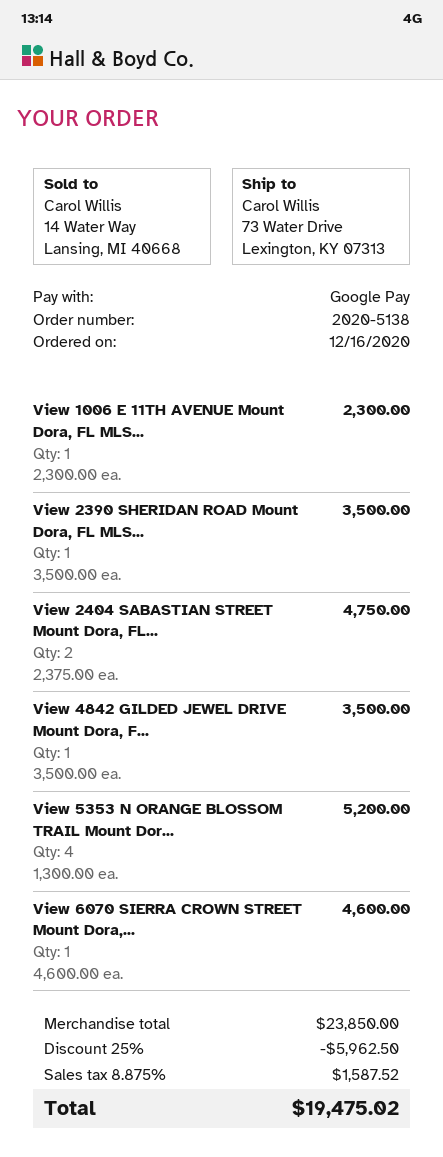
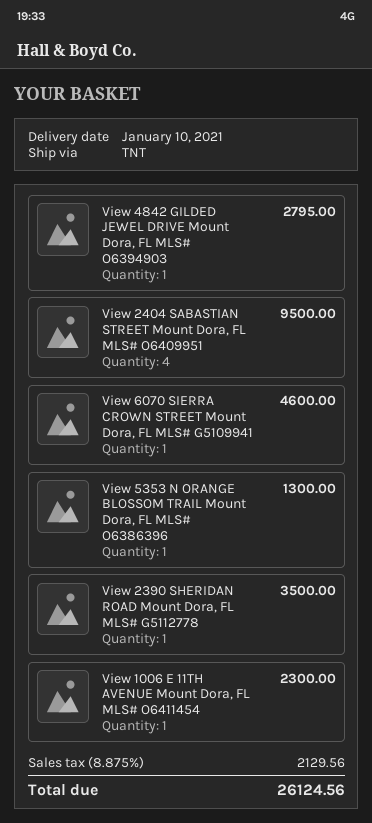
View 2404 SABASTIAN STREET Mount Dora, FL...: 2 for 4750.00 -> 4 for 9500.00
View 4842 GILDED JEWEL DRIVE Mount Dora, F...: 1 for 3500.00 -> 1 for 2795.00
View 5353 N ORANGE BLOSSOM TRAIL Mount Dor...: 4 for 5200.00 -> 1 for 1300.00
discount: 25% = 5962.50 -> none
tax: 8.875% = 1587.52 -> 8.875% = 2129.56
total: 19475.02 -> 26124.56

